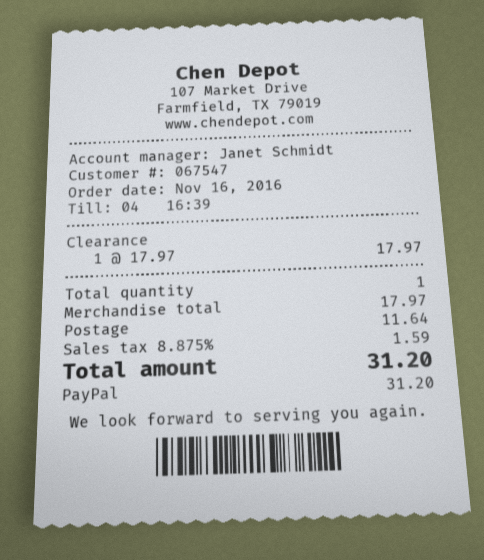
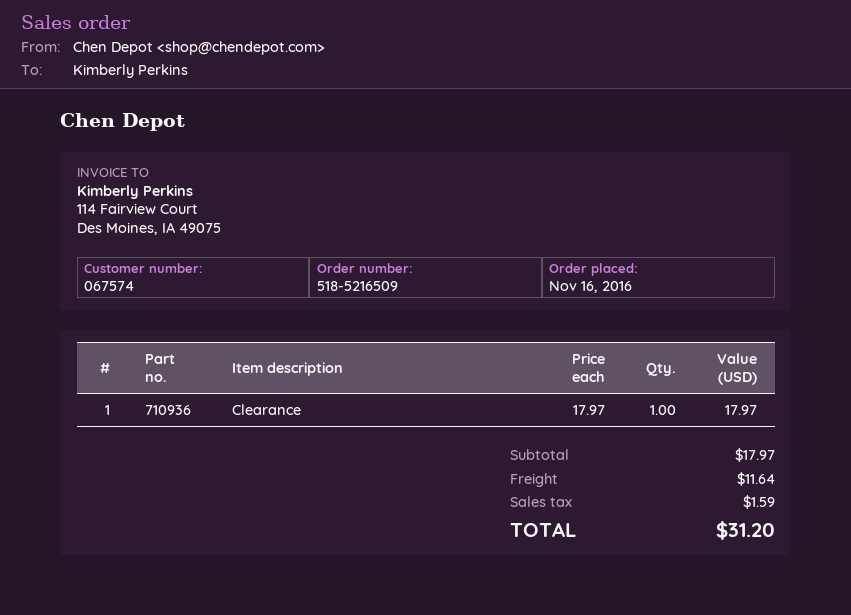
customer number: 067547 -> 067574

